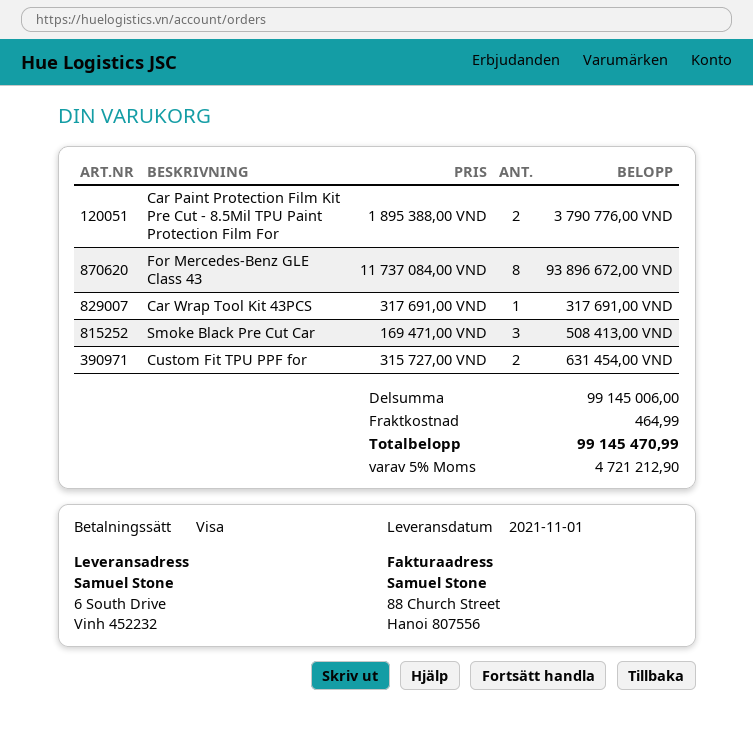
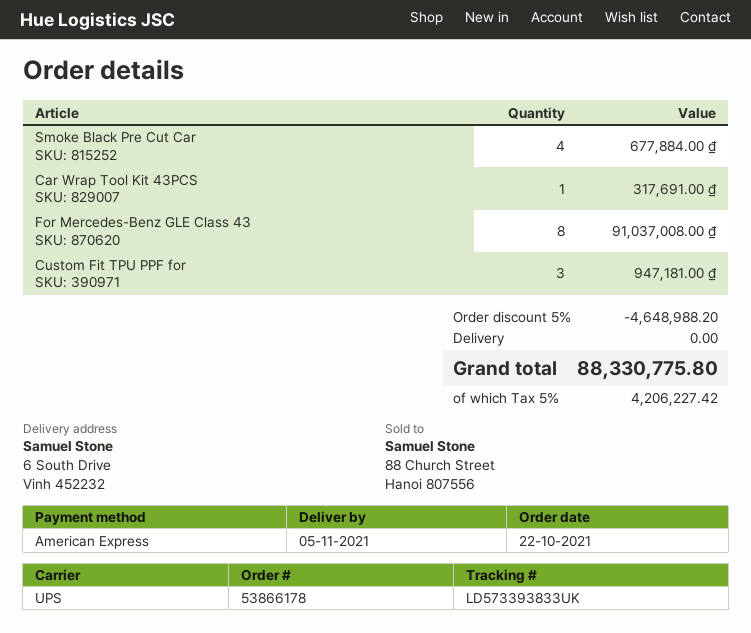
delivery date: 2021-11-01 -> 2021-11-05
payment method: Visa -> American Express
Car Paint Protection Film Kit Pre Cut - 8.5Mil TPU Paint Protection Film For: 2 for 3790776.00 -> none
For Mercedes-Benz GLE Class 43: 8 for 93896672.00 -> 8 for 91037008.00
Smoke Black Pre Cut Car: 3 for 508413.00 -> 4 for 677884.00
Custom Fit TPU PPF for: 2 for 631454.00 -> 3 for 947181.00
discount: none -> 5% = 4648988.20
shipping: 464.99 -> 0.00
tax: 5% = 4721212.90 -> 5% = 4206227.42
total: 99145470.99 -> 88330775.80

